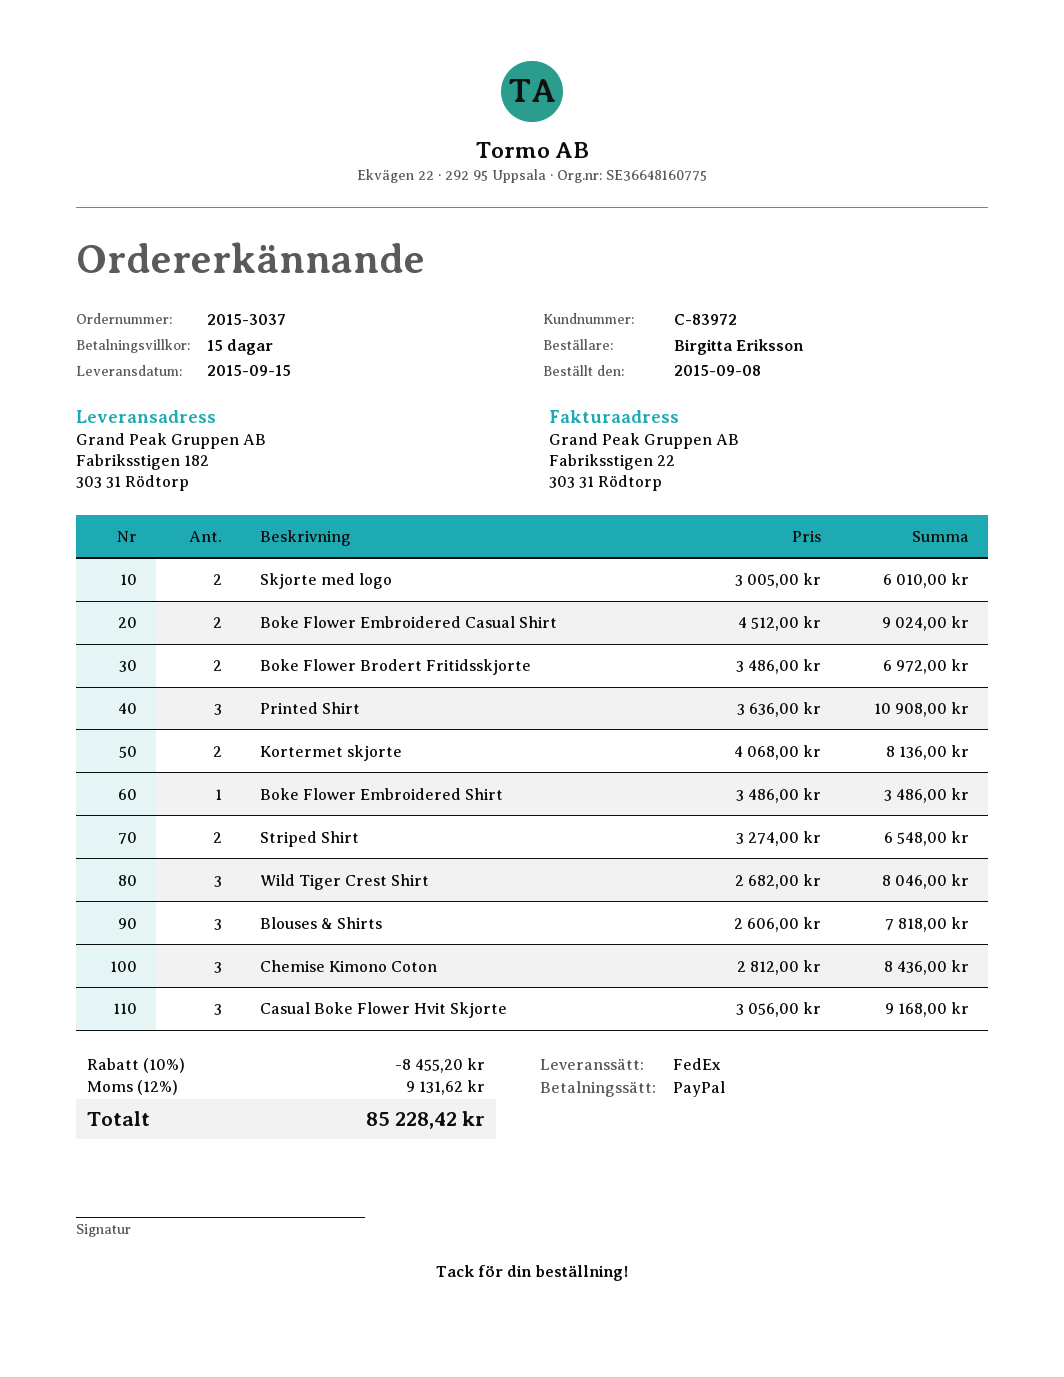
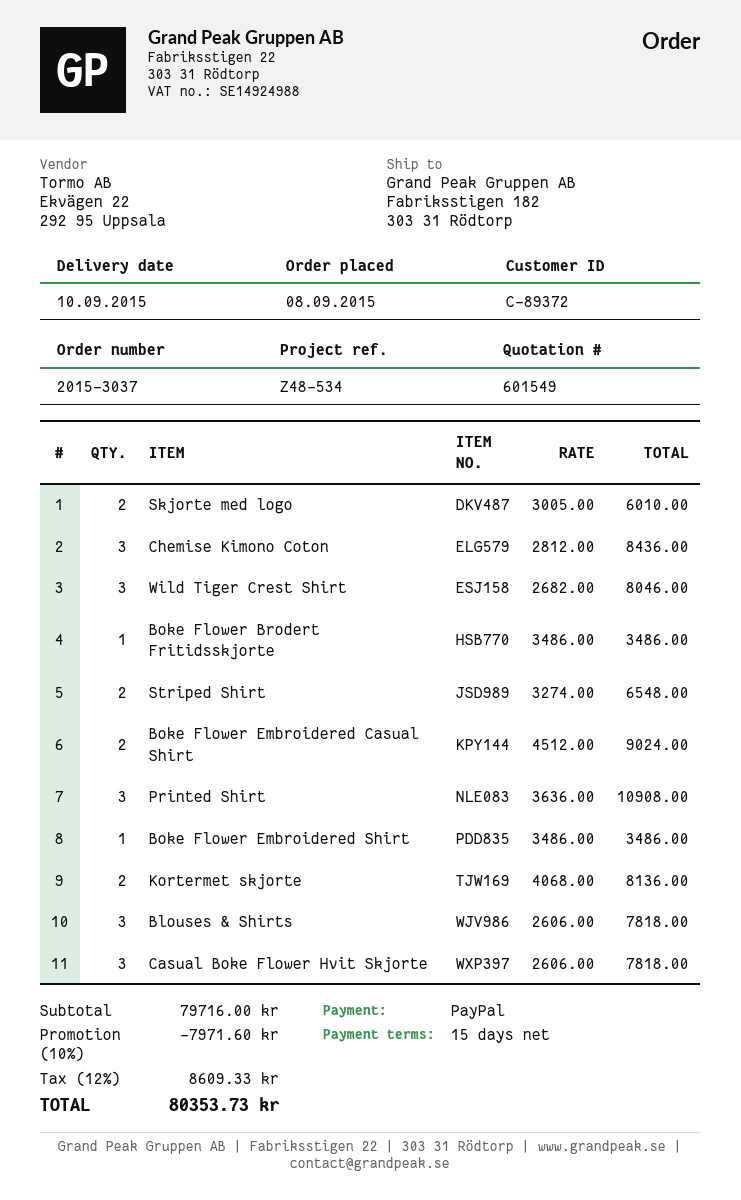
delivery date: 2015-09-15 -> 2015-09-10
customer number: C-83972 -> C-89372
Boke Flower Brodert Fritidsskjorte: 2 x 3486.00 = 6972.00 -> 1 x 3486.00 = 3486.00
Casual Boke Flower Hvit Skjorte: 3 x 3056.00 = 9168.00 -> 3 x 2606.00 = 7818.00
discount: 10% = 8455.20 -> 10% = 7971.60
tax: 12% = 9131.62 -> 12% = 8609.33
total: 85228.42 -> 80353.73

